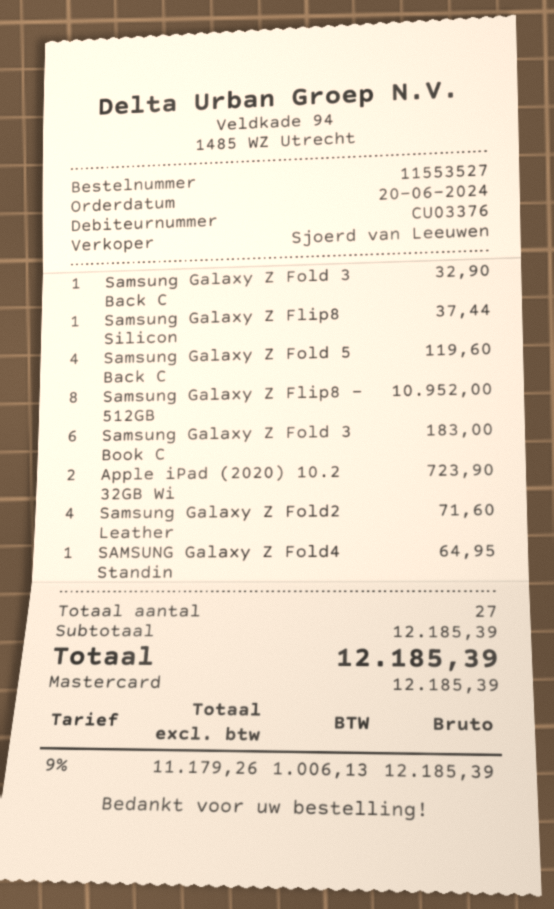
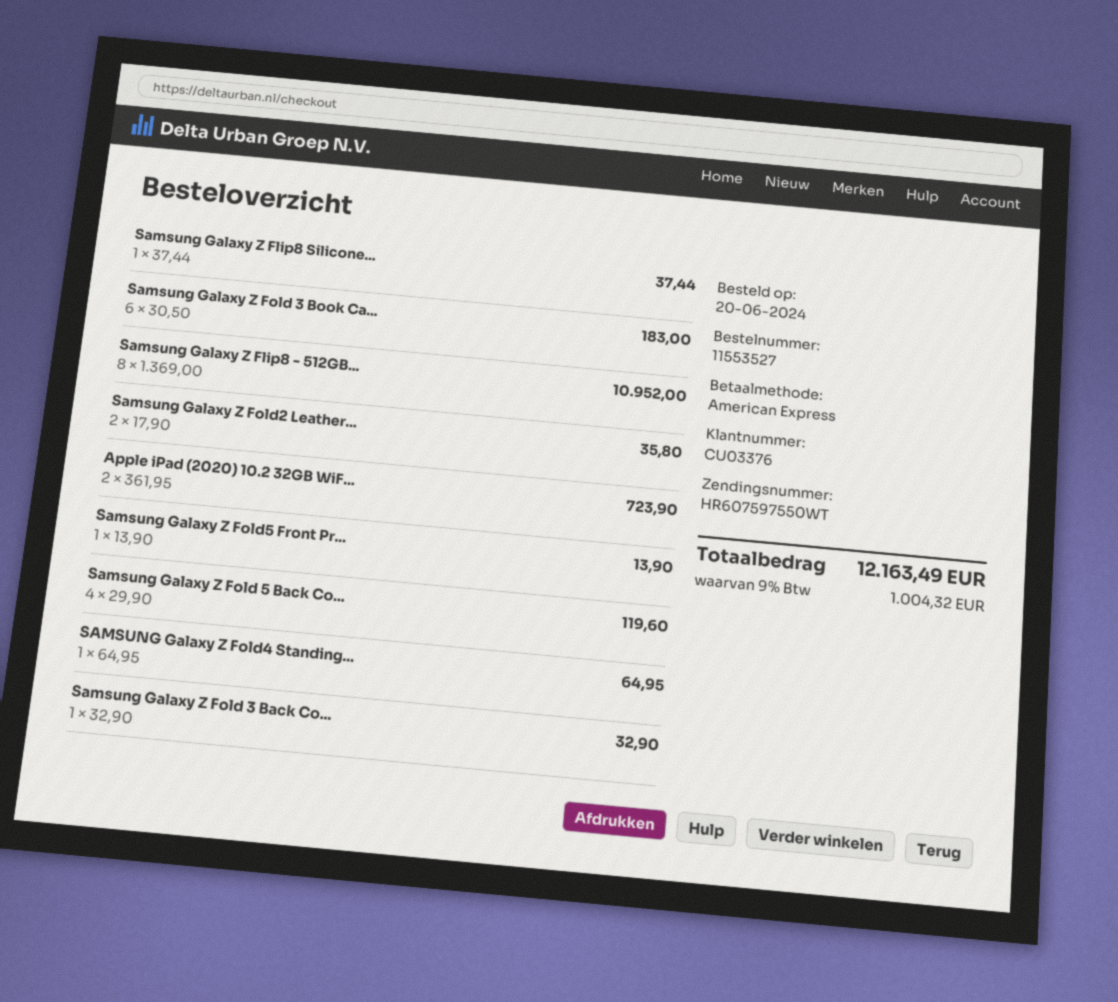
payment method: Mastercard -> American Express
Samsung Galaxy Z Fold2 Leather: 4 for 71.60 -> 2 for 35.80
Samsung Galaxy Z Fold5 Front Pr...: none -> 1 for 13.90
tax: 9% = 1006.13 -> 9% = 1004.32
total: 12185.39 -> 12163.49

